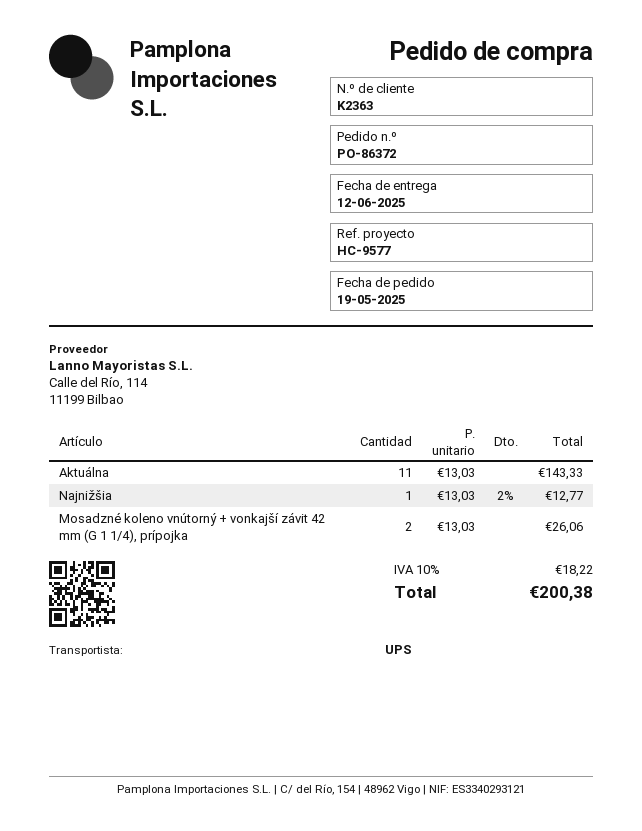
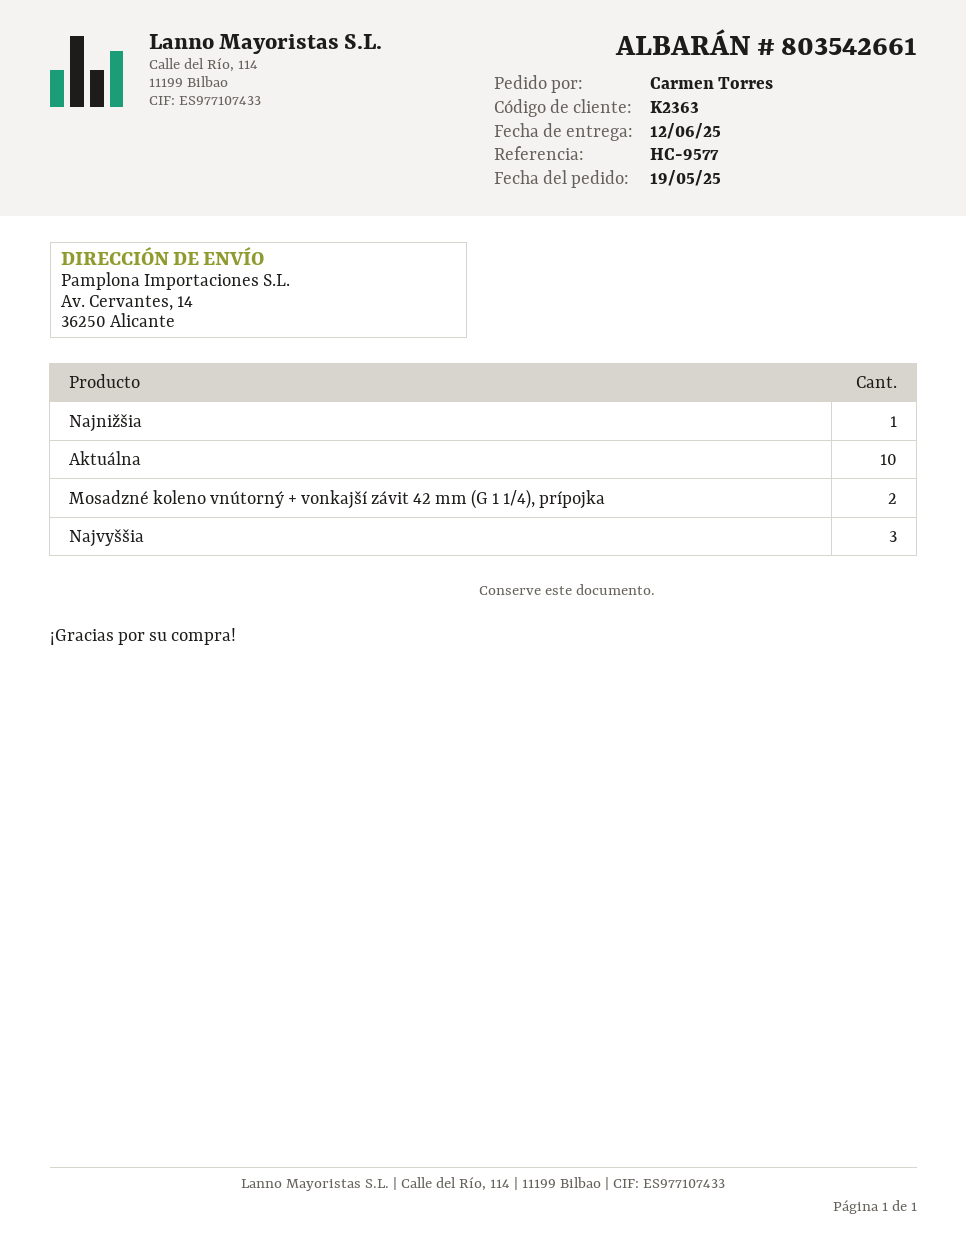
Aktuálna: 11 -> 10
Najvyššia: none -> 3

